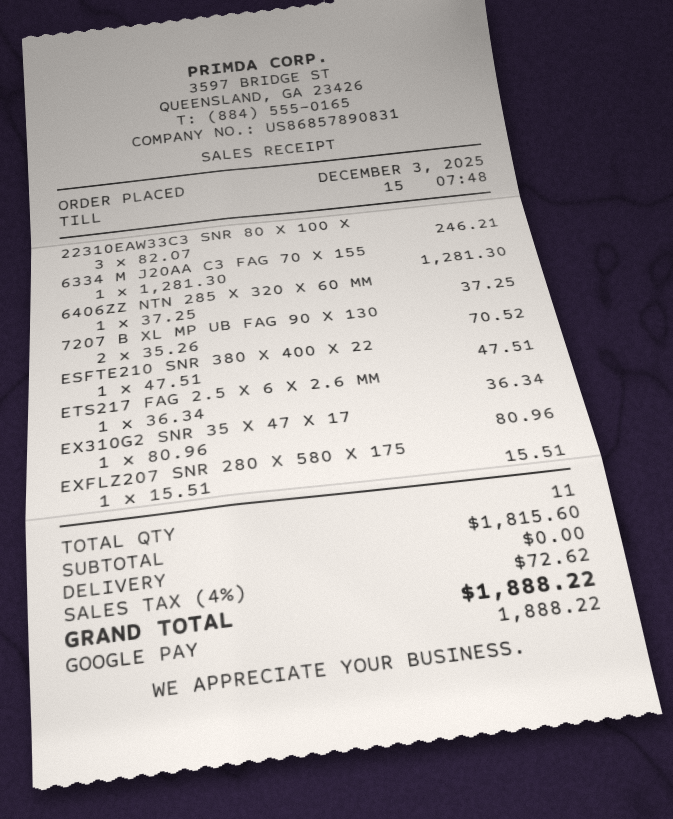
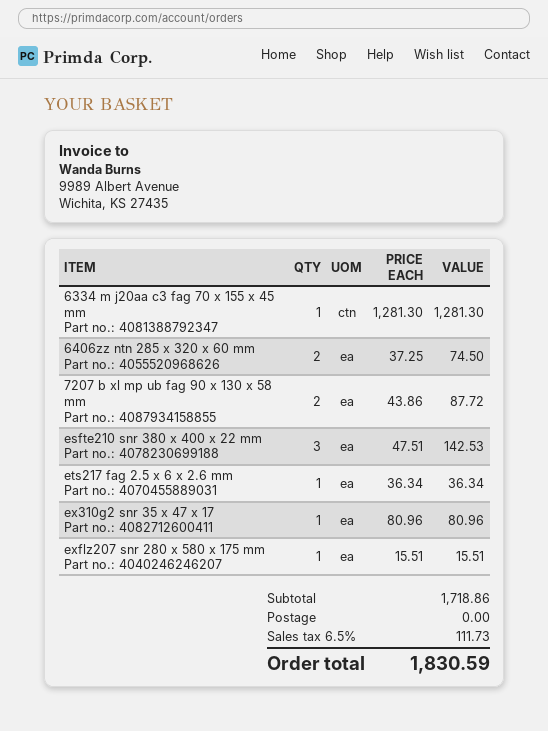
22310EAW33C3 SNR 80 X 100 X: 3 x 82.07 = 246.21 -> none
6406ZZ NTN 285 X 320 X 60 MM: 1 x 37.25 = 37.25 -> 2 x 37.25 = 74.50
7207 B XL MP UB FAG 90 X 130: 2 x 35.26 = 70.52 -> 2 x 43.86 = 87.72
ESFTE210 SNR 380 X 400 X 22: 1 x 47.51 = 47.51 -> 3 x 47.51 = 142.53
subtotal: 1815.60 -> 1718.86
tax: 4% = 72.62 -> 6.5% = 111.73
total: 1888.22 -> 1830.59

